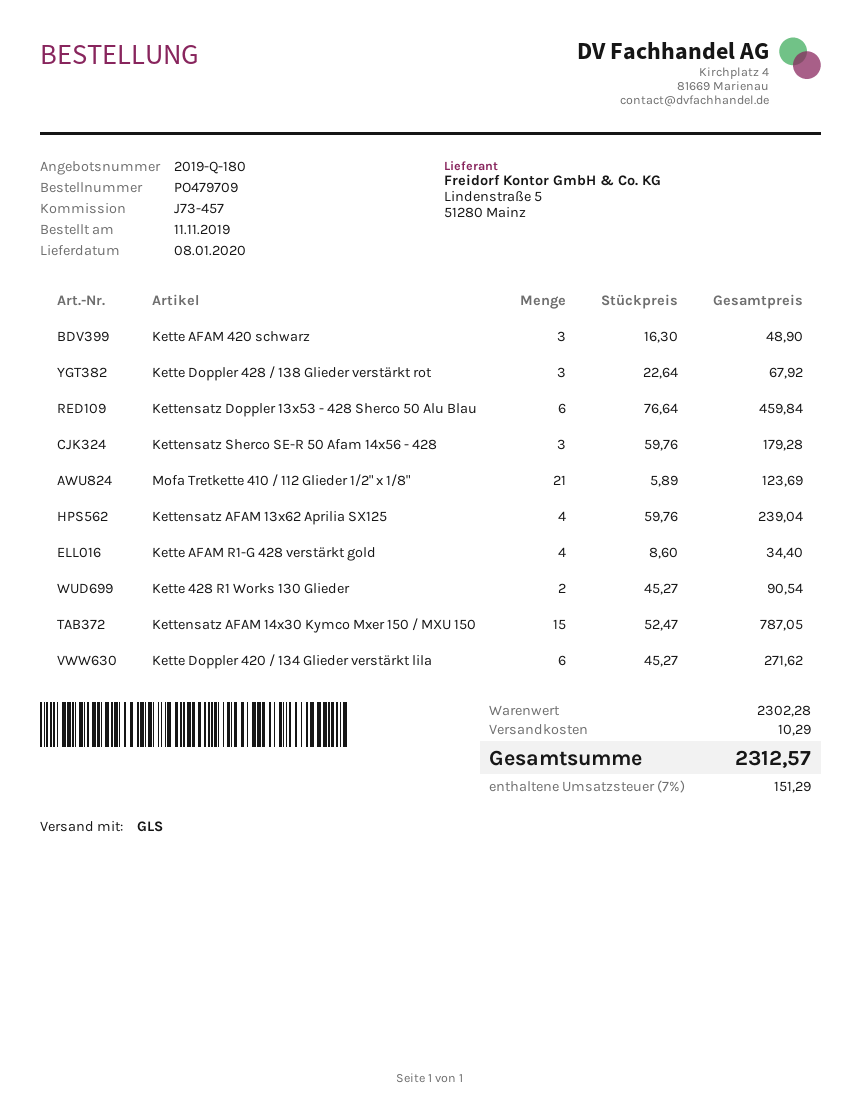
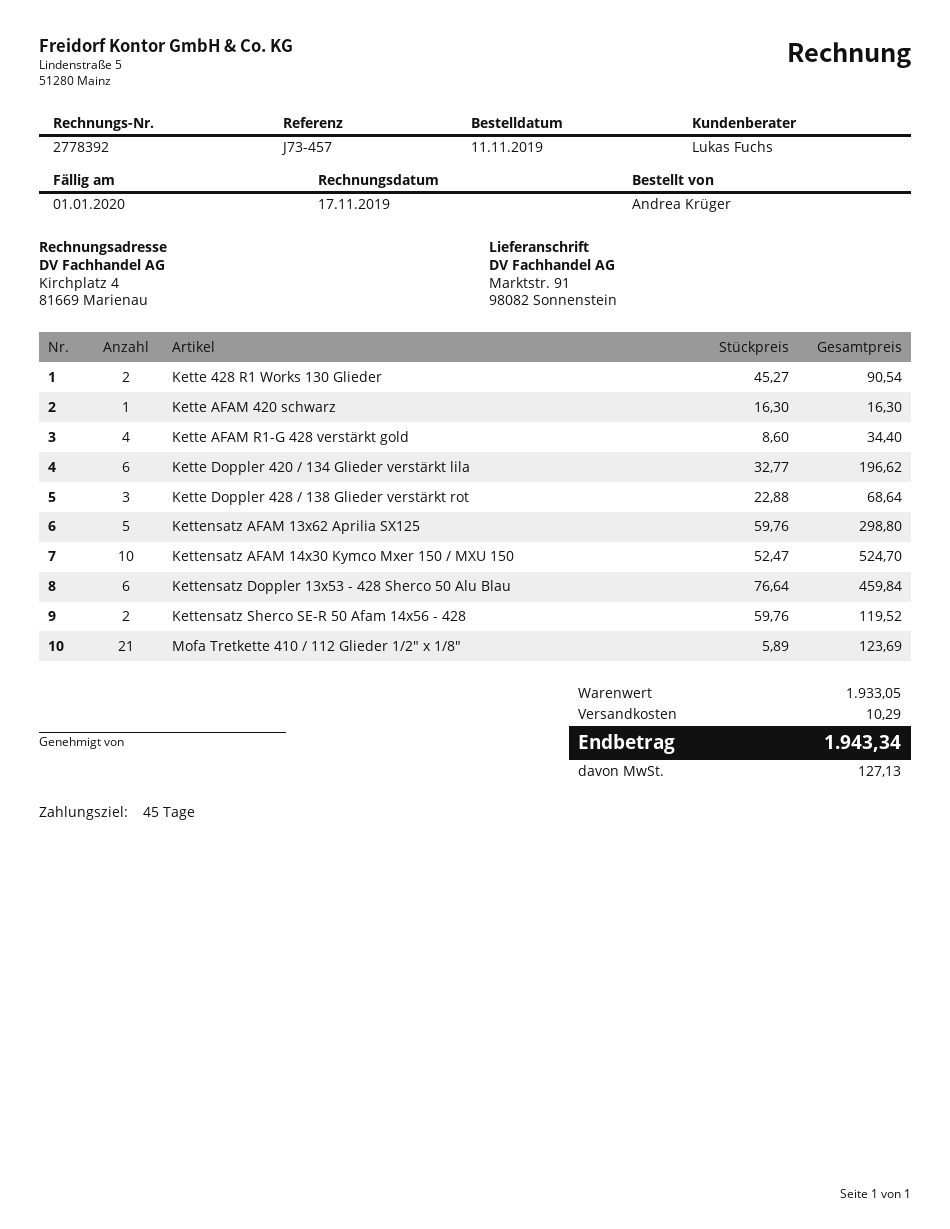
Kette AFAM 420 schwarz: 3 x 16.30 = 48.90 -> 1 x 16.30 = 16.30
Kette Doppler 428 / 138 Glieder verstärkt rot: 3 x 22.64 = 67.92 -> 3 x 22.88 = 68.64
Kettensatz Sherco SE-R 50 Afam 14x56 - 428: 3 x 59.76 = 179.28 -> 2 x 59.76 = 119.52
Kettensatz AFAM 13x62 Aprilia SX125: 4 x 59.76 = 239.04 -> 5 x 59.76 = 298.80
Kettensatz AFAM 14x30 Kymco Mxer 150 / MXU 150: 15 x 52.47 = 787.05 -> 10 x 52.47 = 524.70
Kette Doppler 420 / 134 Glieder verstärkt lila: 6 x 45.27 = 271.62 -> 6 x 32.77 = 196.62
subtotal: 2302.28 -> 1933.05
tax: 151.29 -> 127.13
total: 2312.57 -> 1943.34

